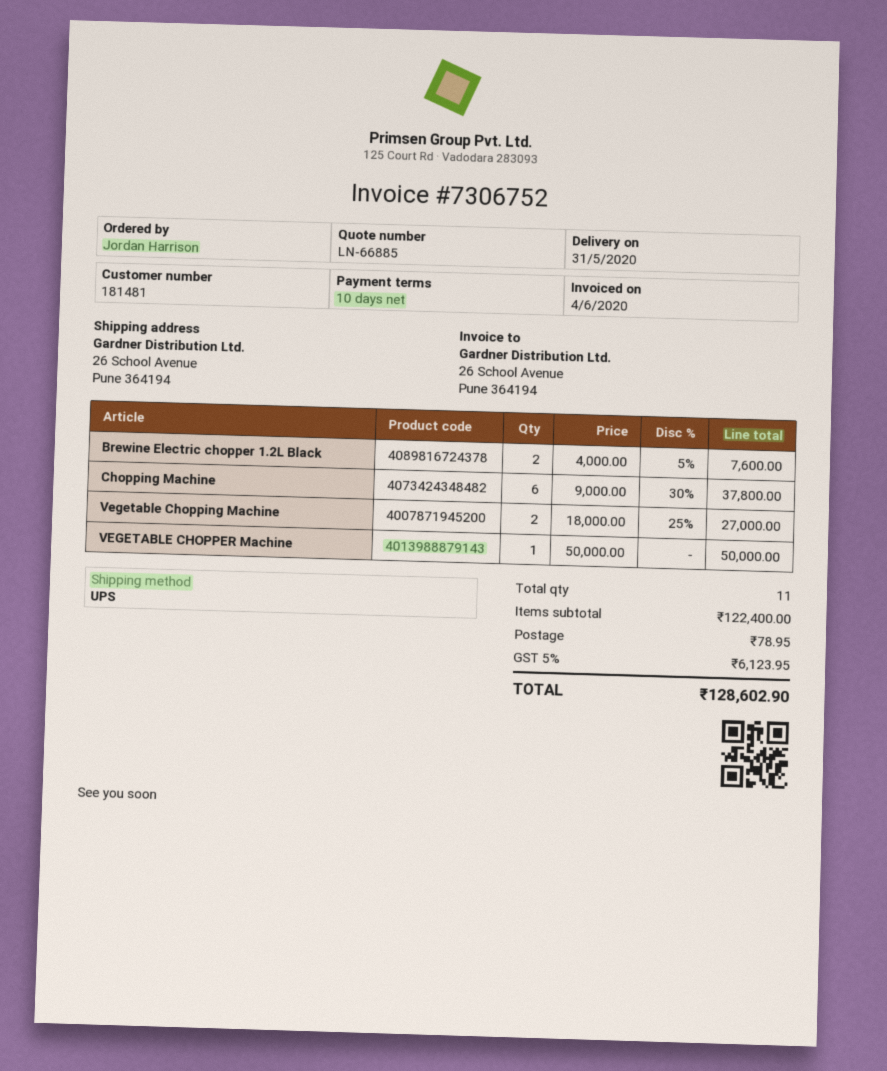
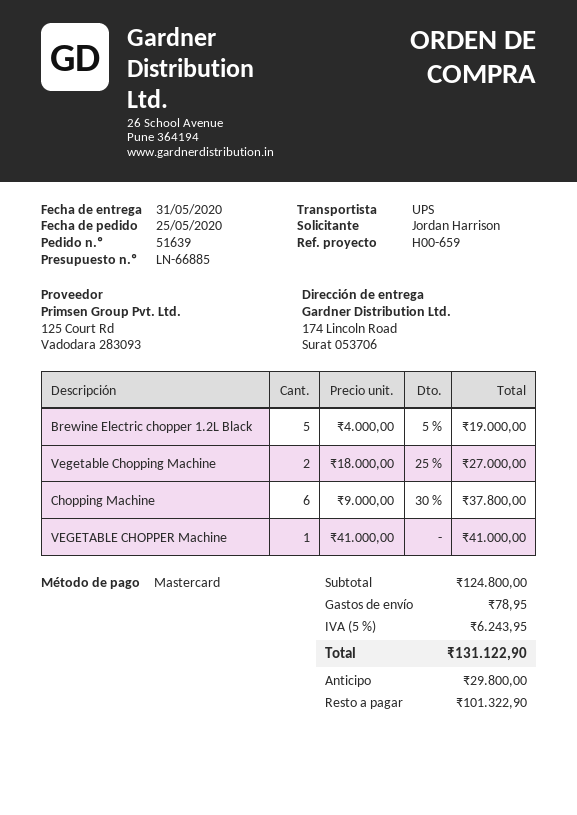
ship to: 26 School Avenue, Pune 364194 -> 174 Lincoln Road, Surat 053706
Brewine Electric chopper 1.2L Black: 2 x 4000.00 - 5% = 7600.00 -> 5 x 4000.00 - 5% = 19000.00
VEGETABLE CHOPPER Machine: 1 x 50000.00 = 50000.00 -> 1 x 41000.00 = 41000.00
subtotal: 122400.00 -> 124800.00
tax: 5% = 6123.95 -> 5% = 6243.95
total: 128602.90 -> 131122.90

